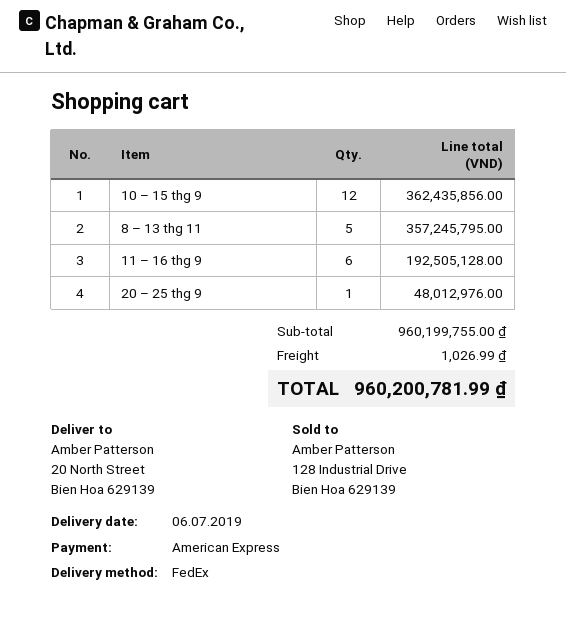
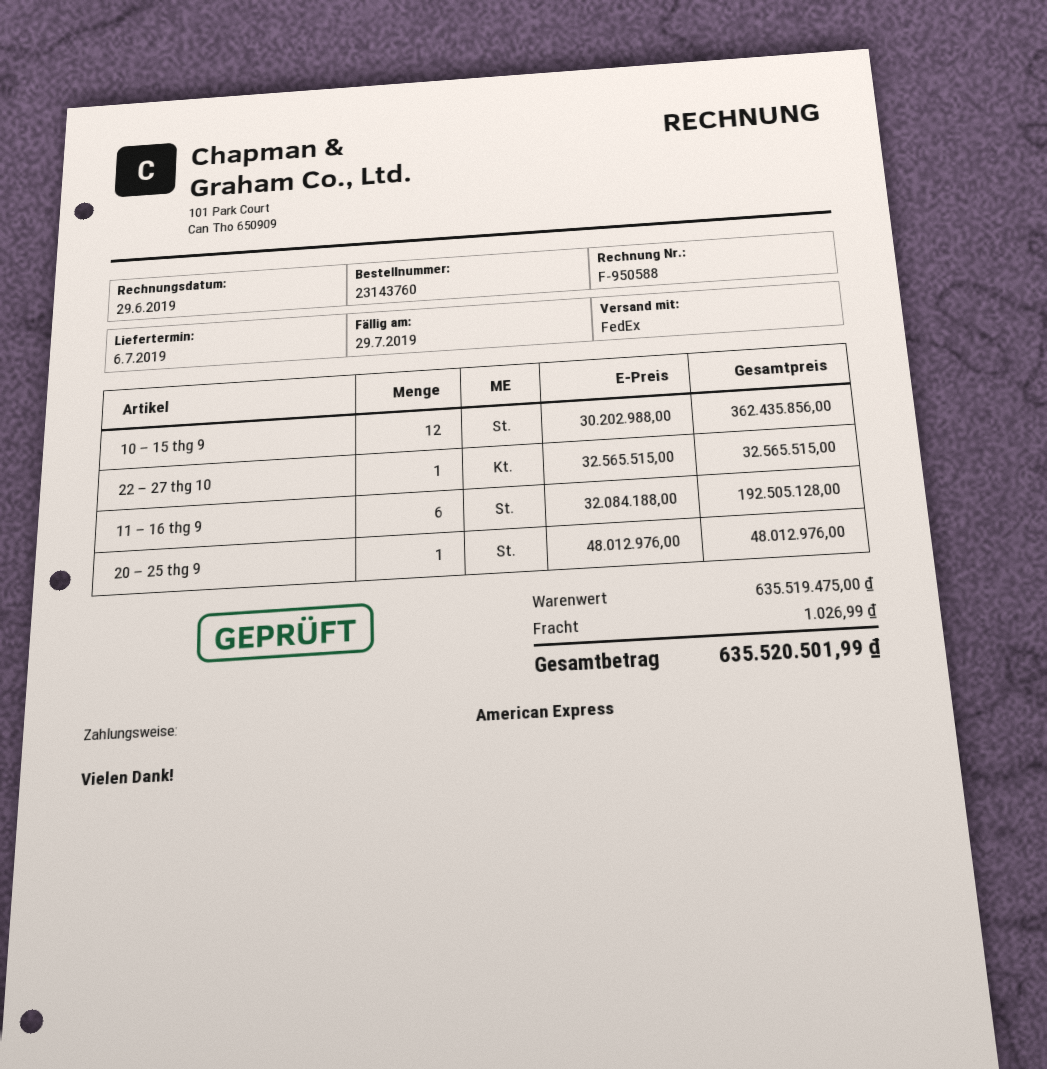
8 – 13 thg 11: 5 for 357245795.00 -> none
22 – 27 thg 10: none -> 1 for 32565515.00
subtotal: 960199755.00 -> 635519475.00
total: 960200781.99 -> 635520501.99

